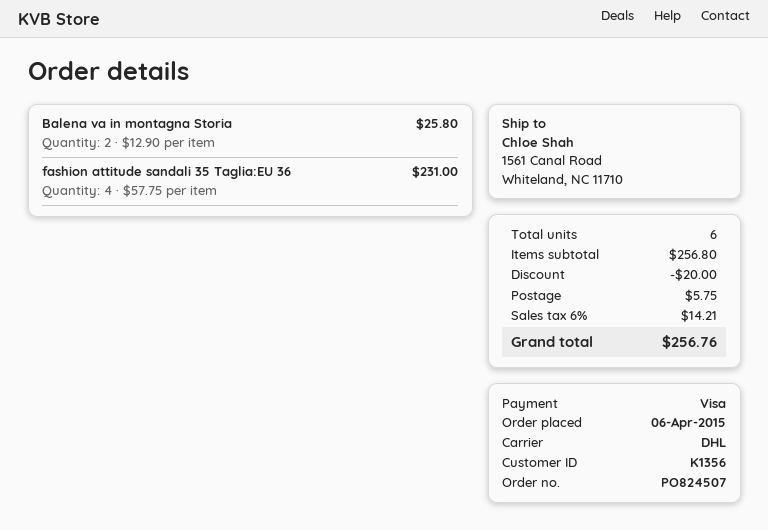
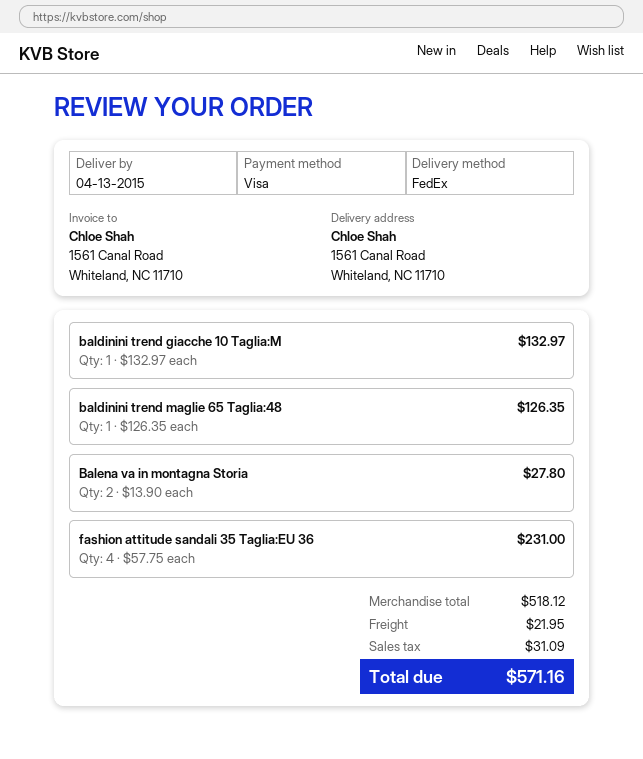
shipping method: DHL -> FedEx
Balena va in montagna Storia: 2 x 12.90 = 25.80 -> 2 x 13.90 = 27.80
baldinini trend giacche 10 Taglia:M: none -> 1 x 132.97 = 132.97
baldinini trend maglie 65 Taglia:48: none -> 1 x 126.35 = 126.35
subtotal: 256.80 -> 518.12
discount: 20.00 -> none
shipping: 5.75 -> 21.95
tax: 14.21 -> 31.09
total: 256.76 -> 571.16

